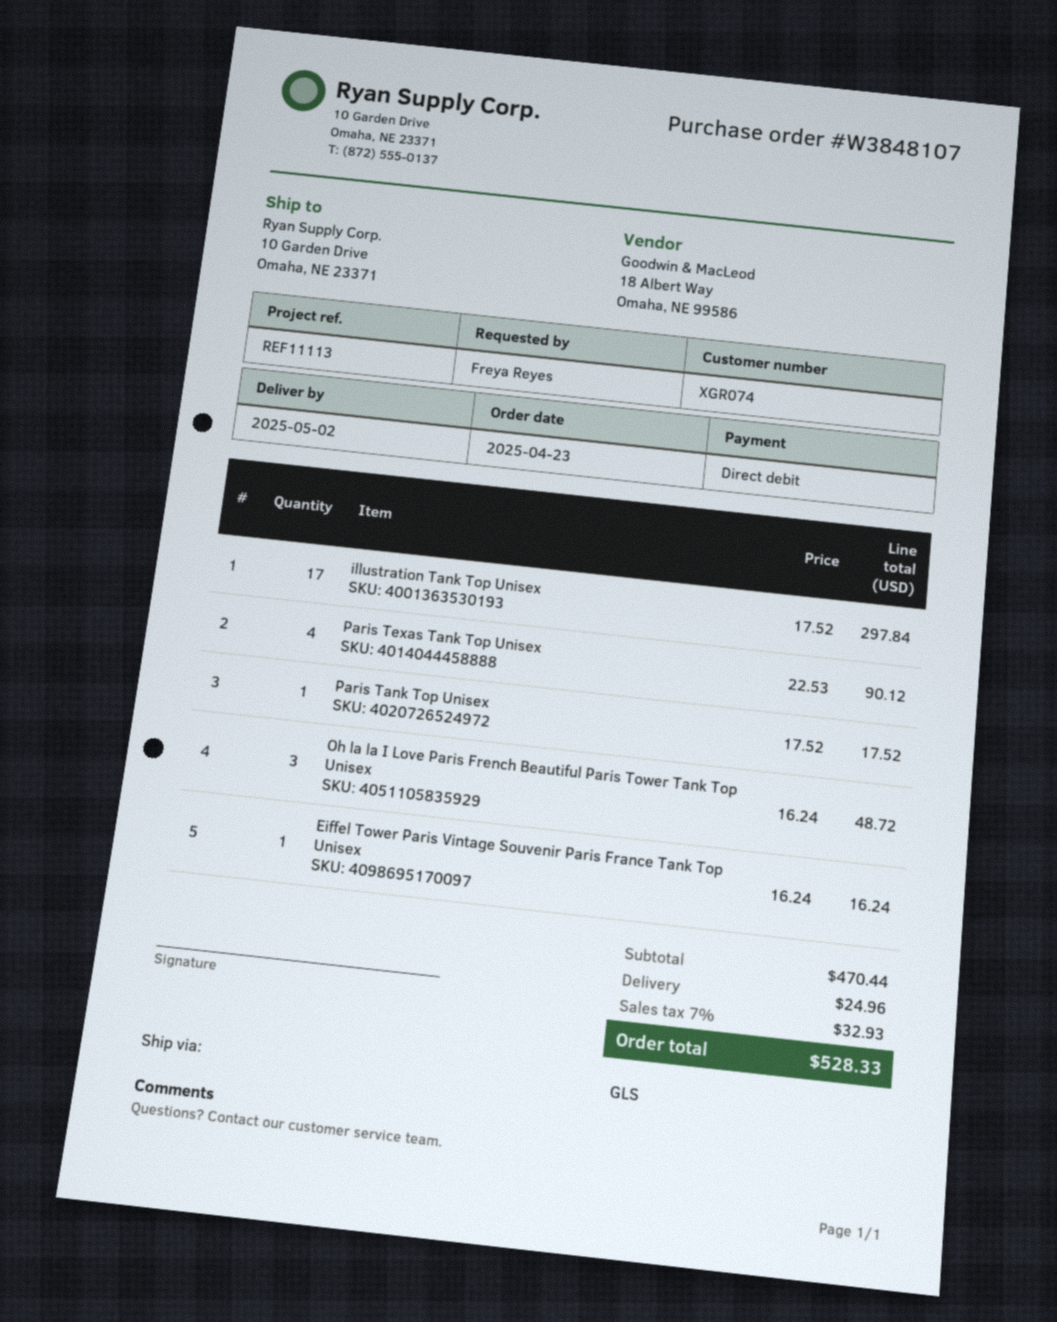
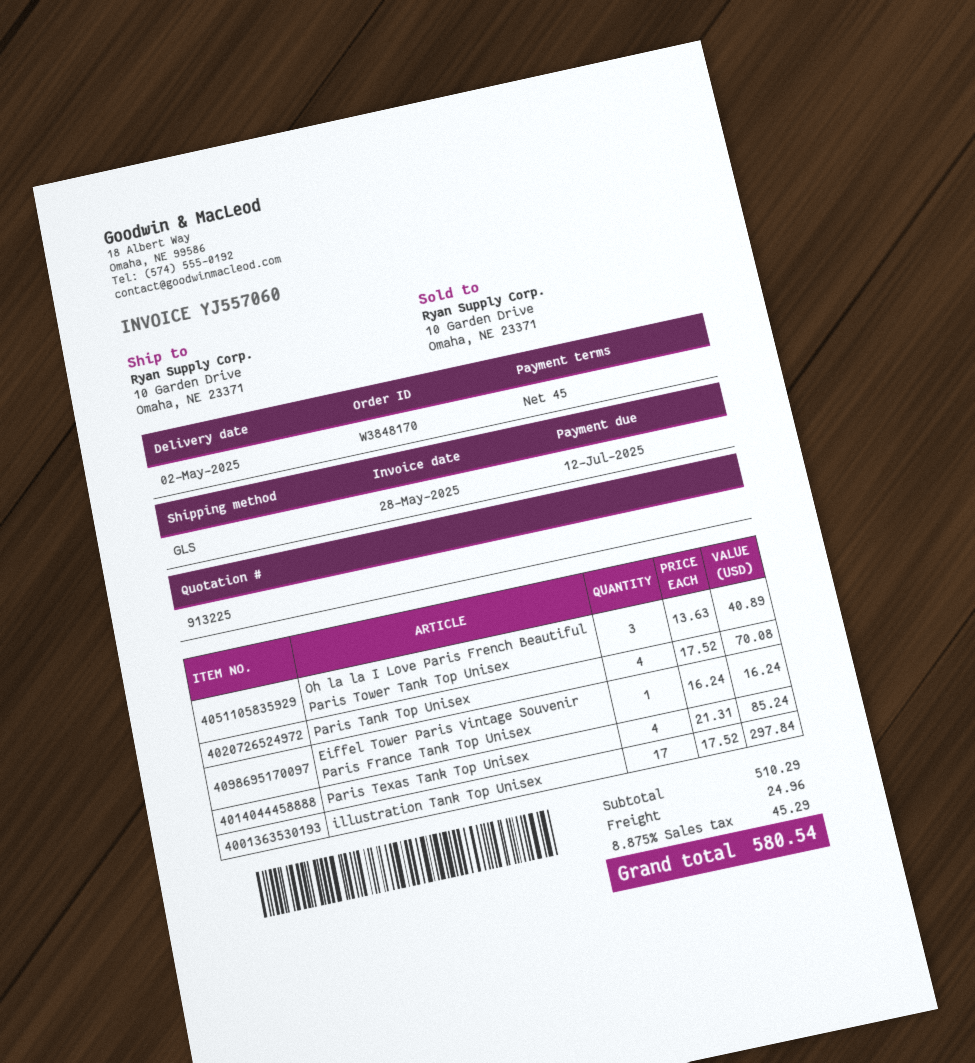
order number: W3848107 -> W3848170
Paris Texas Tank Top Unisex: 4 x 22.53 = 90.12 -> 4 x 21.31 = 85.24
Paris Tank Top Unisex: 1 x 17.52 = 17.52 -> 4 x 17.52 = 70.08
Oh la la I Love Paris French Beautiful Paris Tower Tank Top Unisex: 3 x 16.24 = 48.72 -> 3 x 13.63 = 40.89
subtotal: 470.44 -> 510.29
tax: 7% = 32.93 -> 8.875% = 45.29
total: 528.33 -> 580.54

